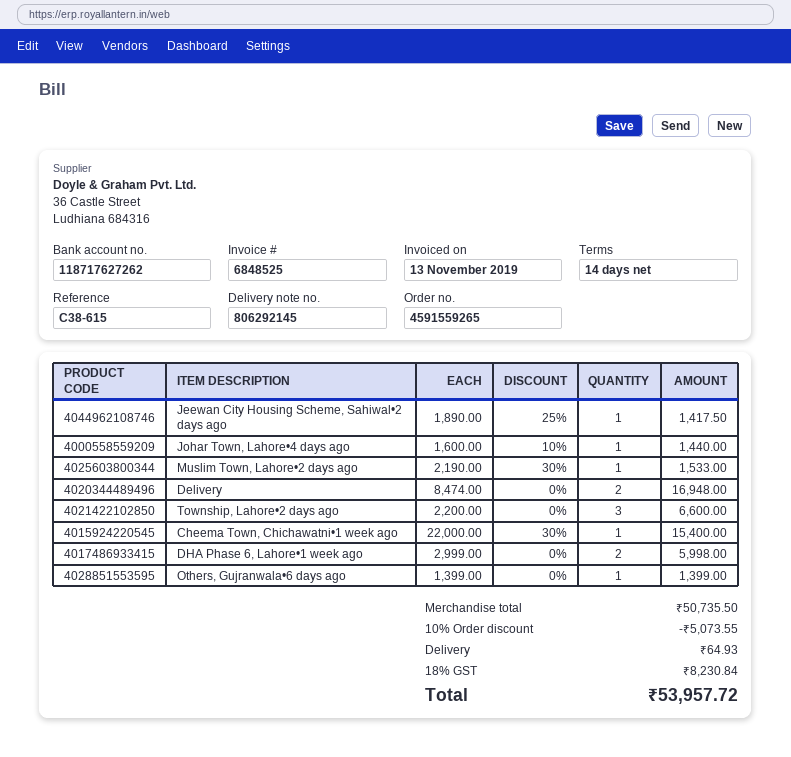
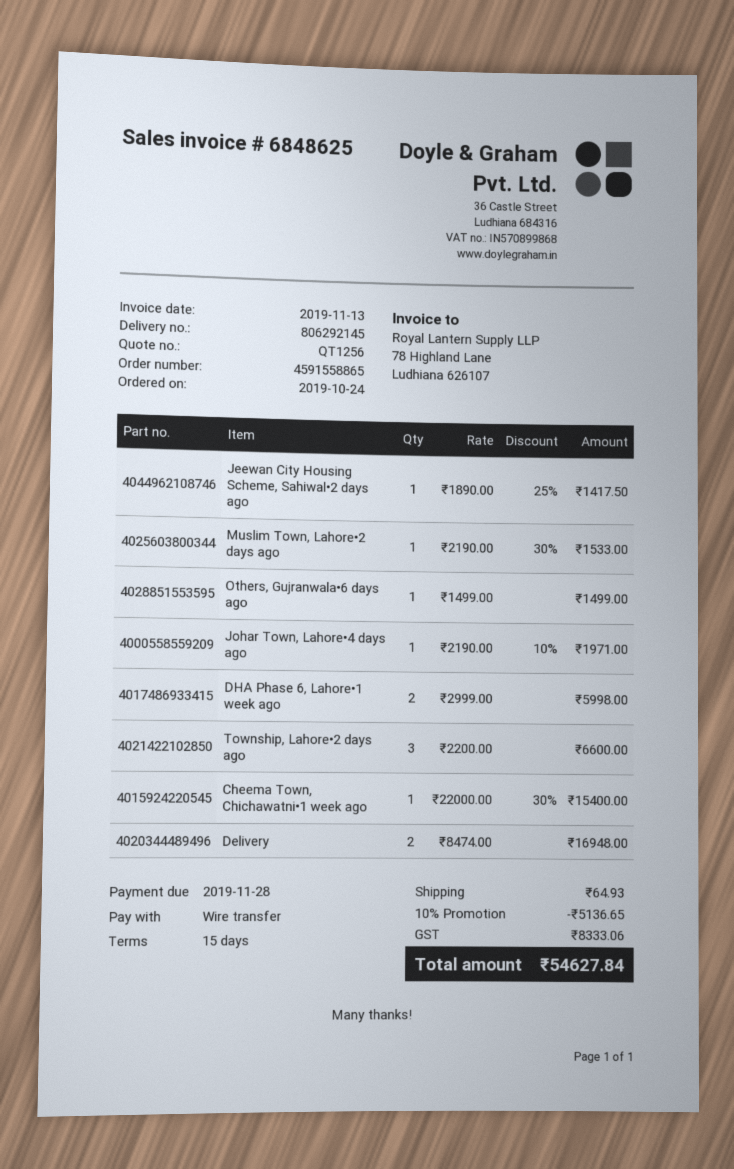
order number: 4591559265 -> 4591558865
invoice number: 6848525 -> 6848625
payment terms: 14 days -> 15 days
Johar Town, Lahore•4 days ago: 1 x 1600.00 - 10% = 1440.00 -> 1 x 2190.00 - 10% = 1971.00
Others, Gujranwala•6 days ago: 1 x 1399.00 = 1399.00 -> 1 x 1499.00 = 1499.00
discount: 10% = 5073.55 -> 10% = 5136.65
tax: 8230.84 -> 8333.06
total: 53957.72 -> 54627.84

